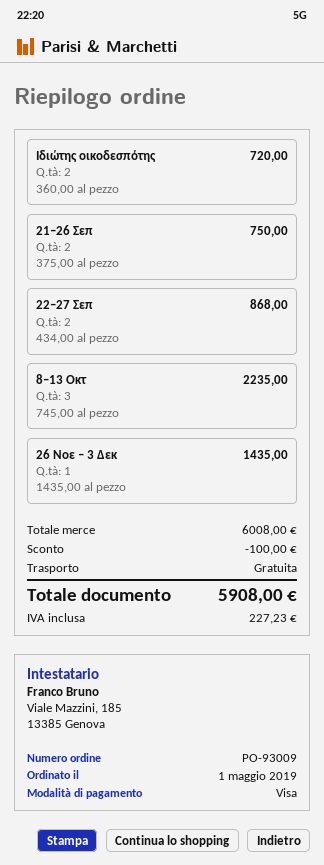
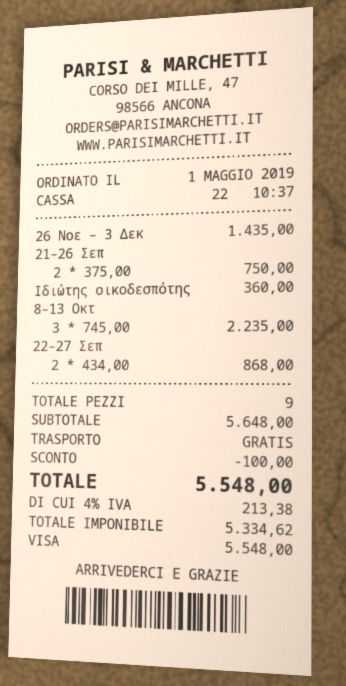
Ιδιώτης οικοδεσπότης: 2 x 360.00 = 720.00 -> 1 x 360.00 = 360.00
subtotal: 6008.00 -> 5648.00
tax: 227.23 -> 213.38
total: 5908.00 -> 5548.00

